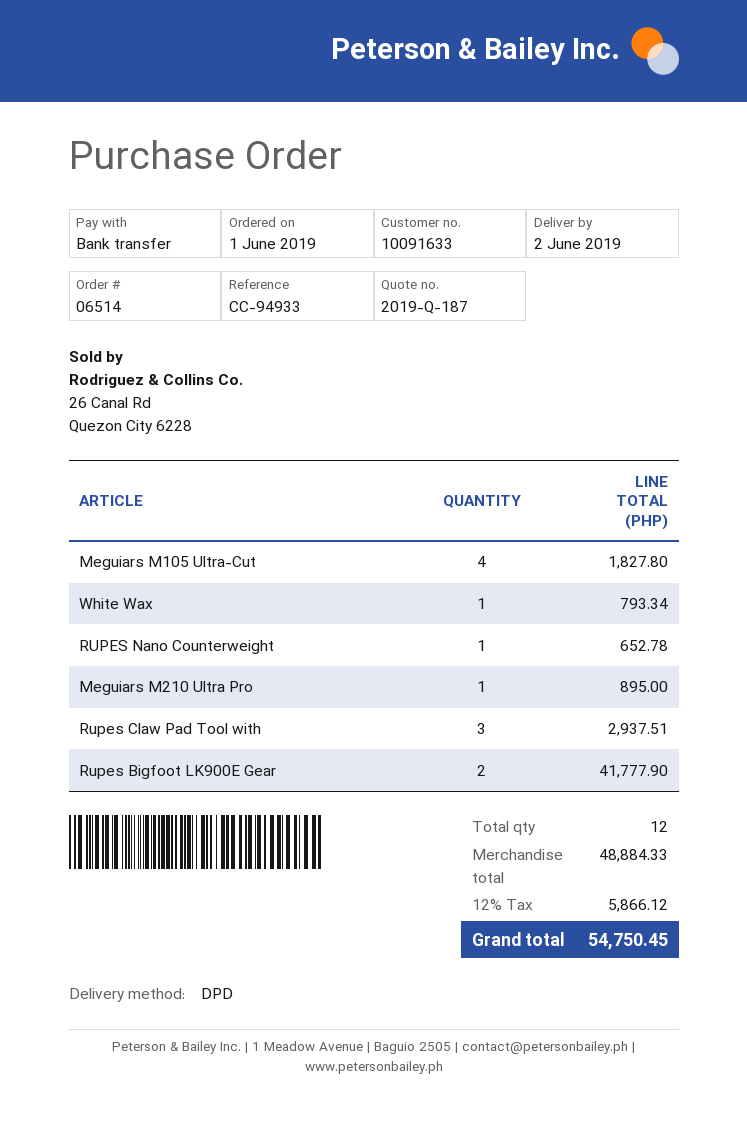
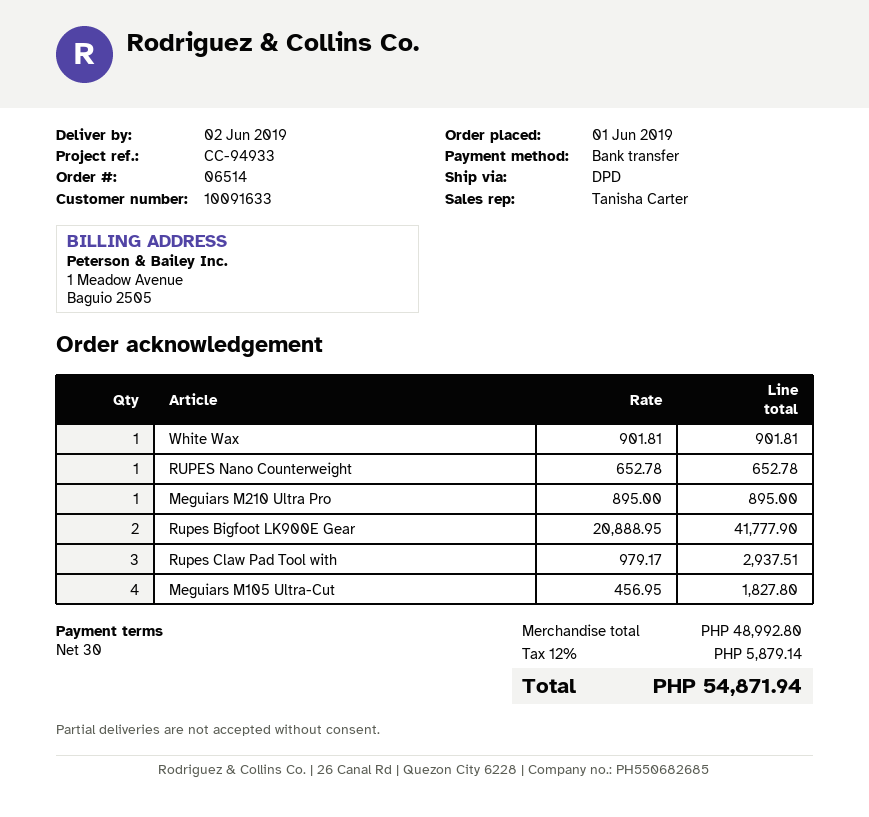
White Wax: 1 for 793.34 -> 1 for 901.81
subtotal: 48884.33 -> 48992.80
tax: 12% = 5866.12 -> 12% = 5879.14
total: 54750.45 -> 54871.94

